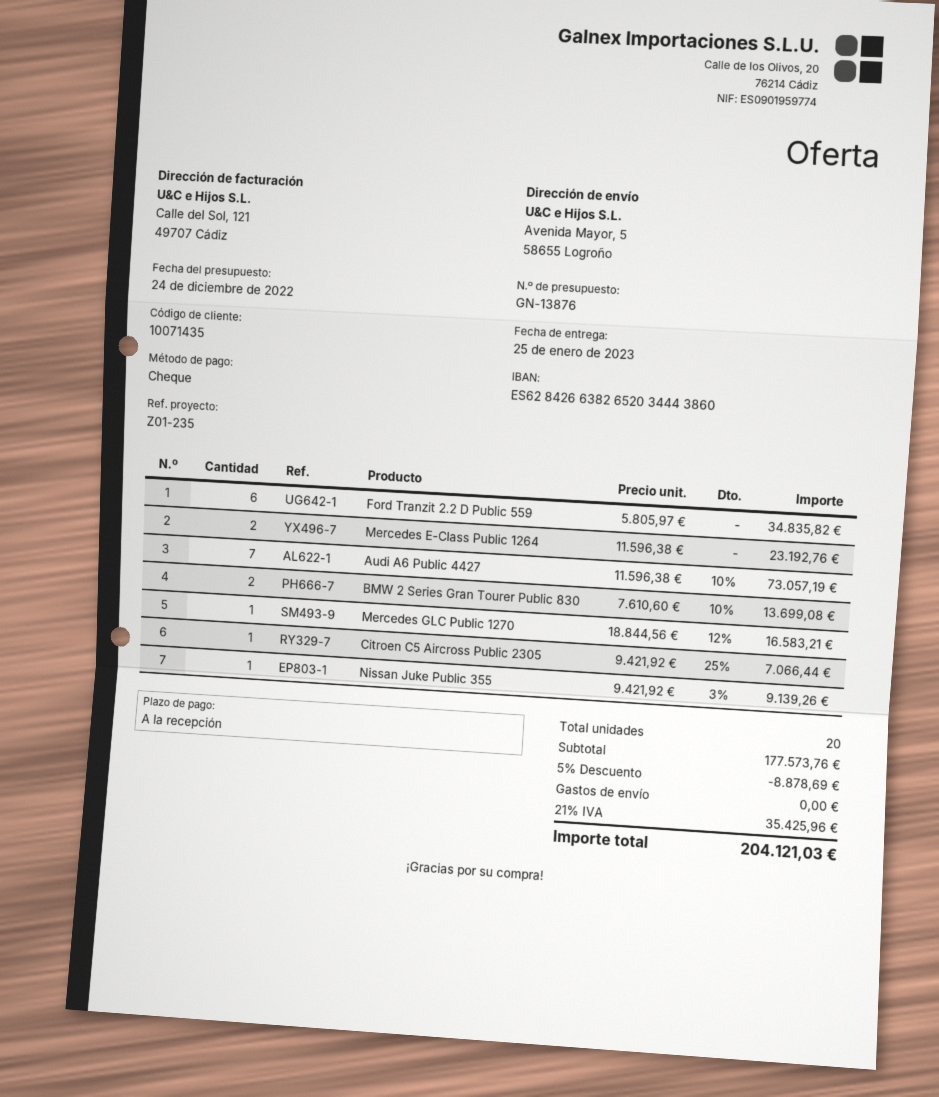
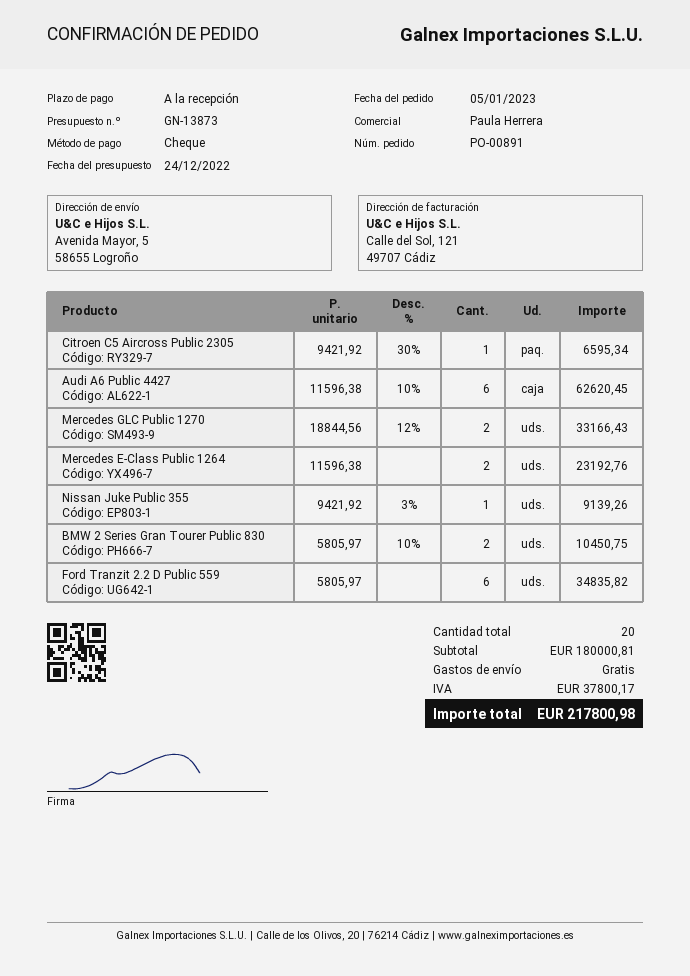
quote number: GN-13876 -> GN-13873
Audi A6 Public 4427: 7 x 11596.38 - 10% = 73057.19 -> 6 x 11596.38 - 10% = 62620.45
BMW 2 Series Gran Tourer Public 830: 2 x 7610.60 - 10% = 13699.08 -> 2 x 5805.97 - 10% = 10450.75
Mercedes GLC Public 1270: 1 x 18844.56 - 12% = 16583.21 -> 2 x 18844.56 - 12% = 33166.43
Citroen C5 Aircross Public 2305: 1 x 9421.92 - 25% = 7066.44 -> 1 x 9421.92 - 30% = 6595.34
subtotal: 177573.76 -> 180000.81
discount: 5% = 8878.69 -> none
tax: 35425.96 -> 37800.17
total: 204121.03 -> 217800.98

